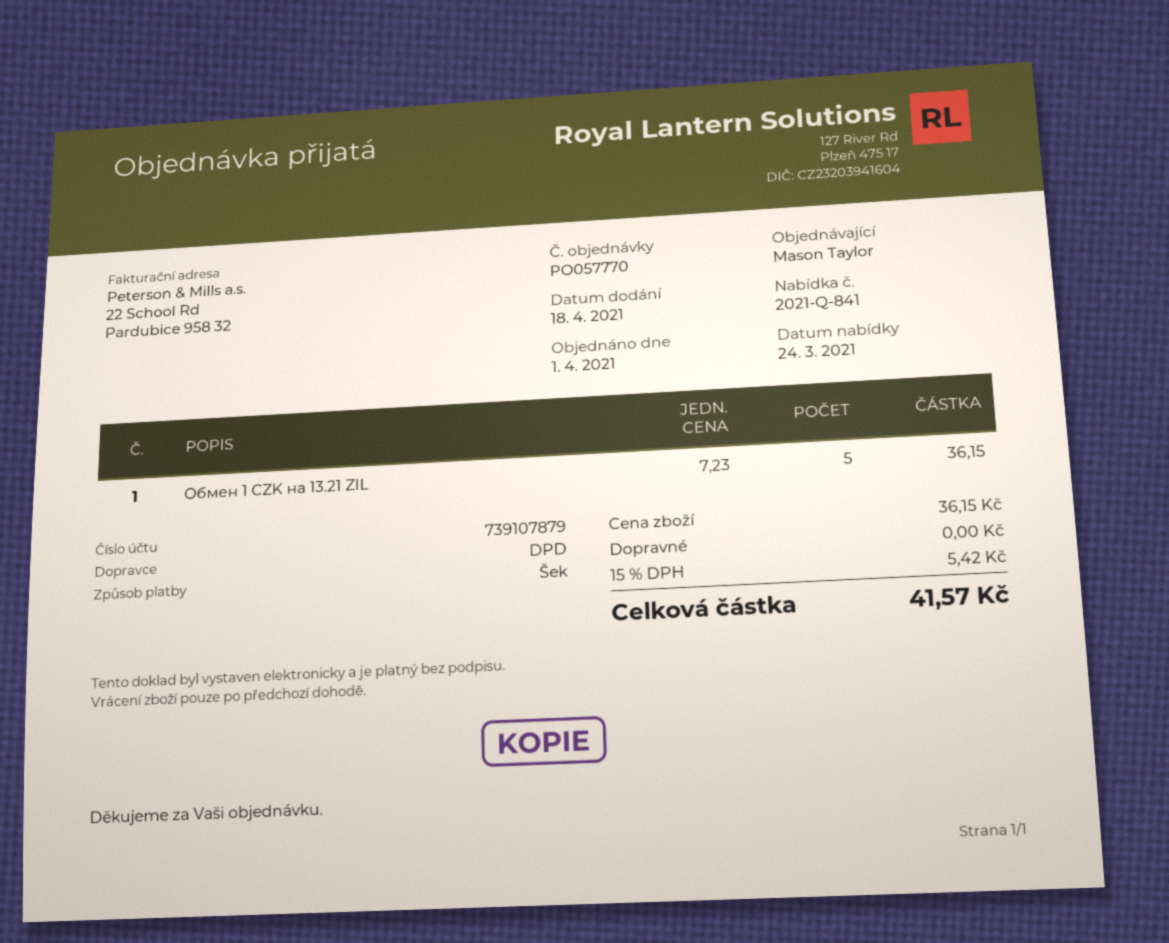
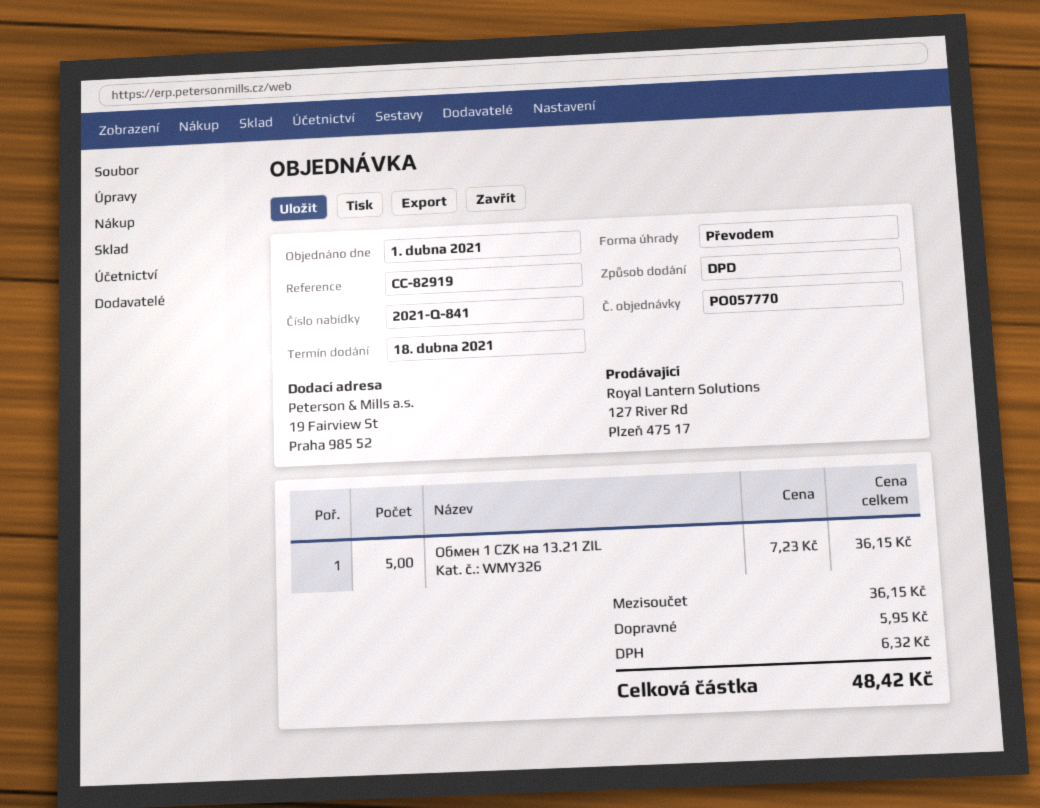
payment method: cheque -> bank transfer
shipping: 0.00 -> 5.95
tax: 5.42 -> 6.32
total: 41.57 -> 48.42

